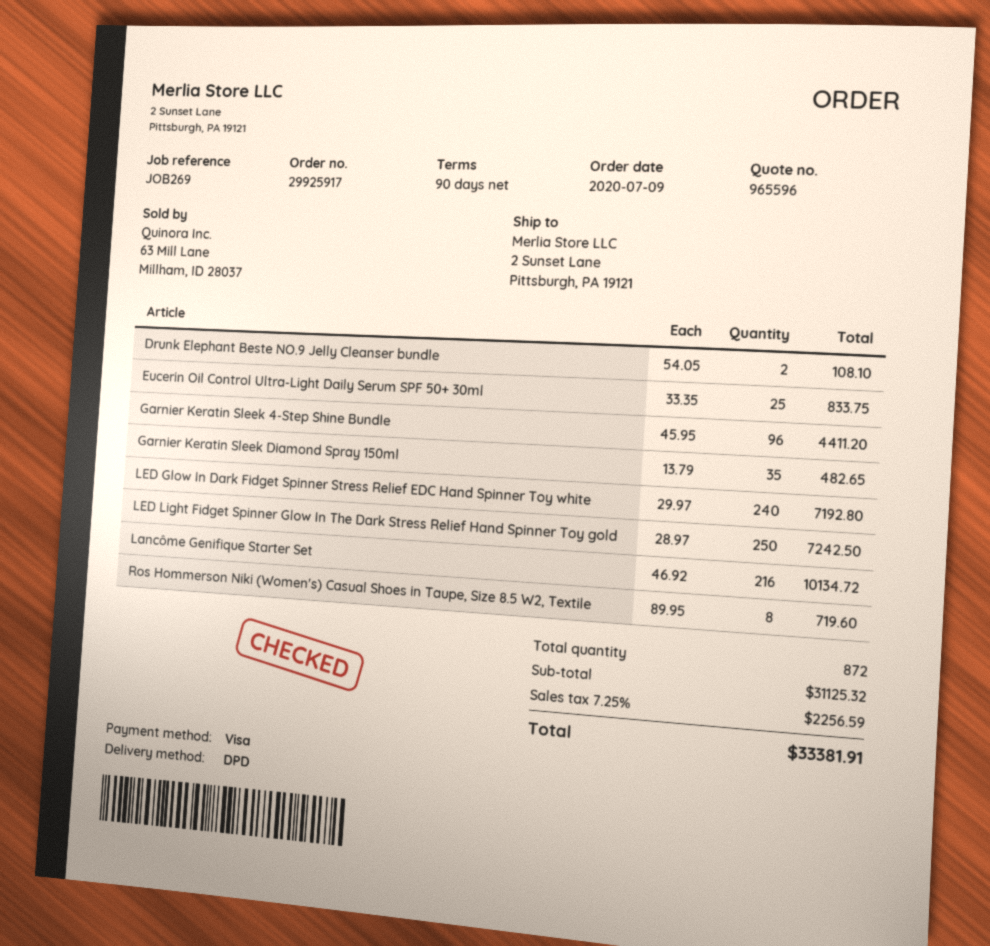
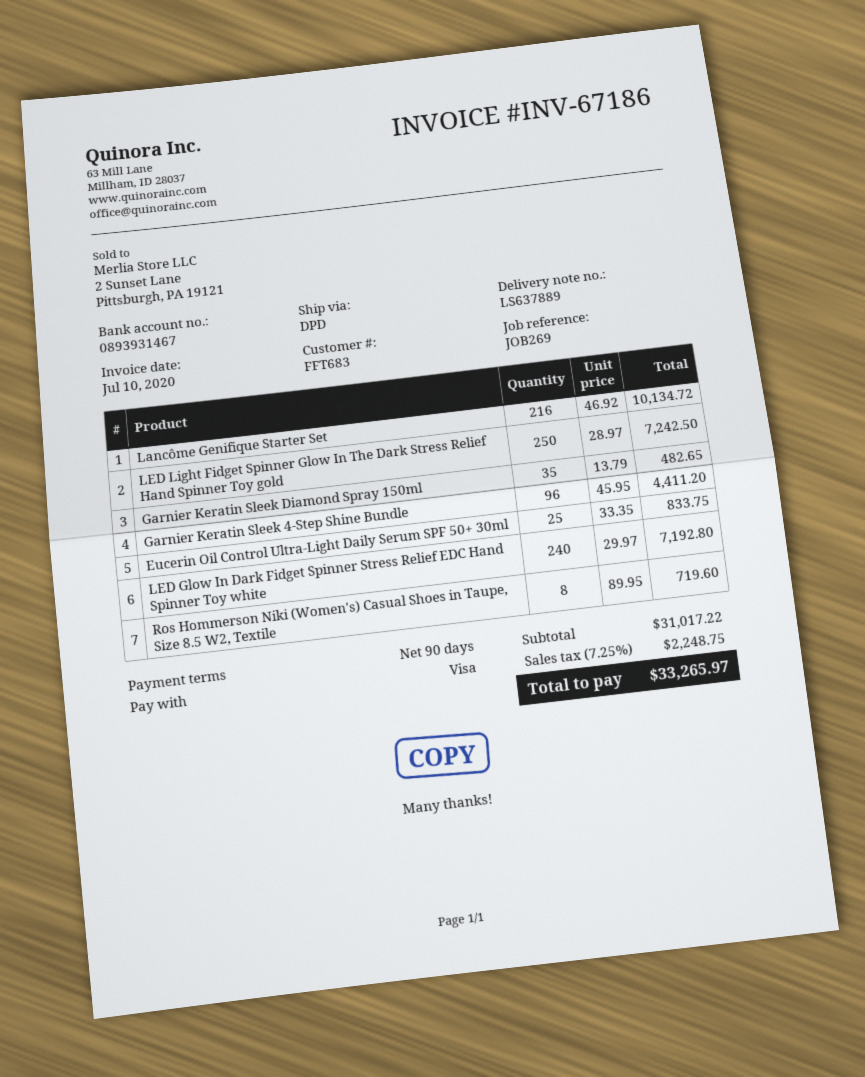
Drunk Elephant Beste NO.9 Jelly Cleanser bundle: 2 x 54.05 = 108.10 -> none
subtotal: 31125.32 -> 31017.22
tax: 7.25% = 2256.59 -> 7.25% = 2248.75
total: 33381.91 -> 33265.97

